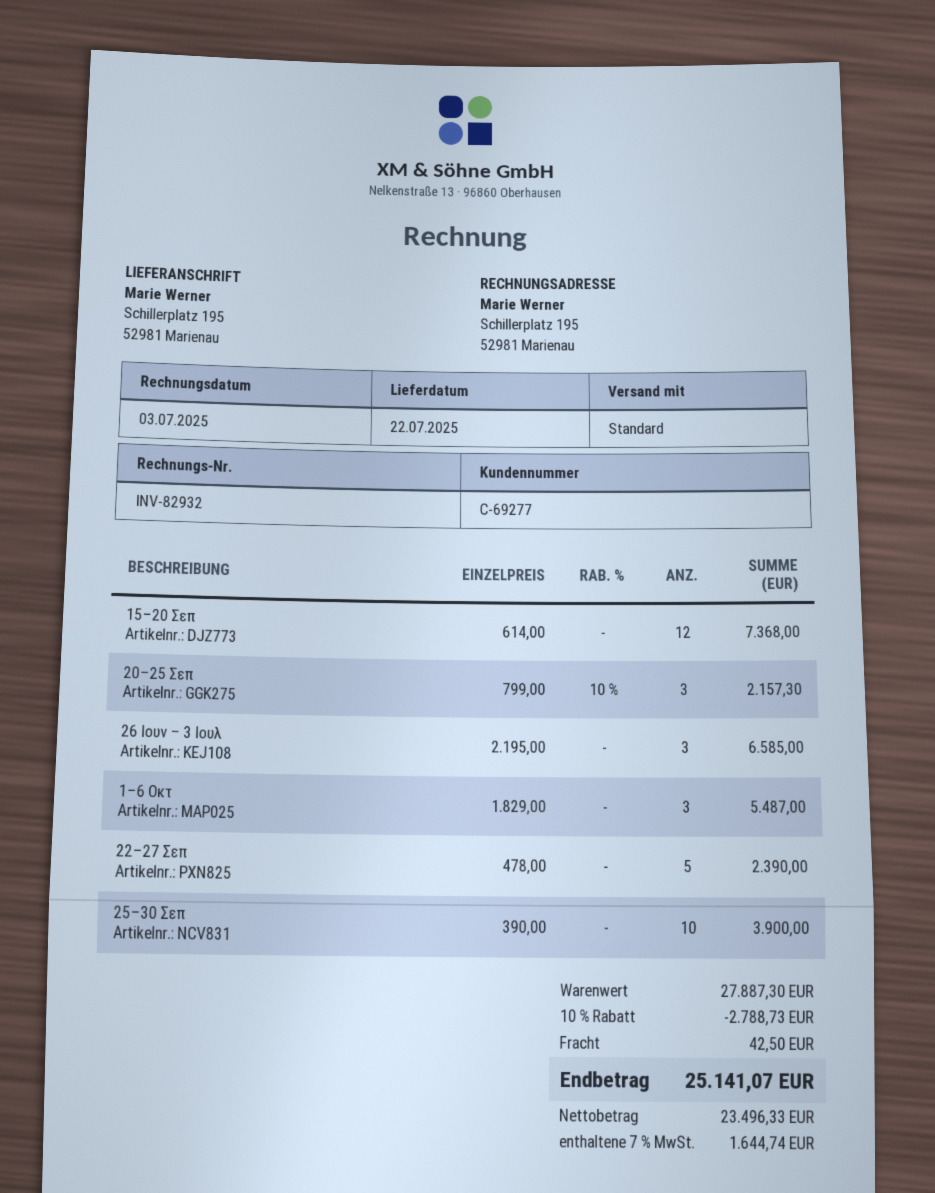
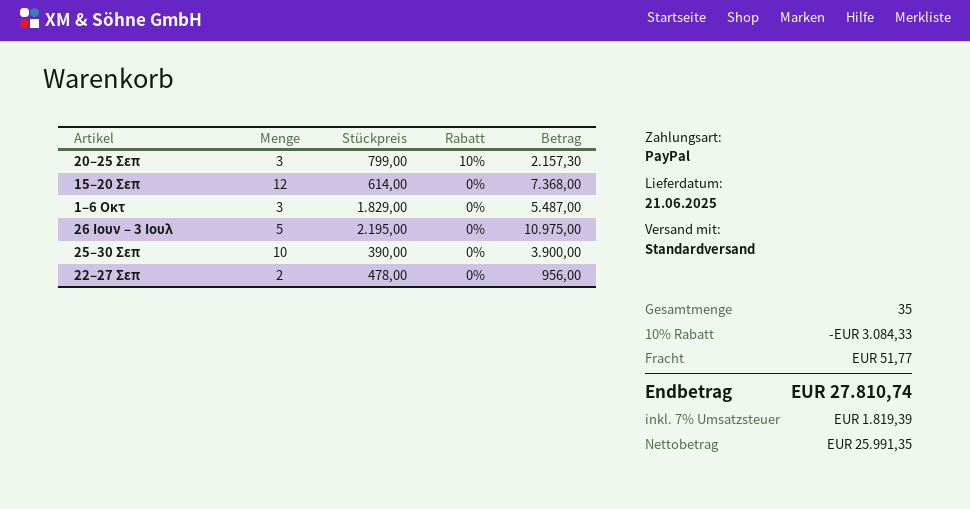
delivery date: 2025-07-22 -> 2025-06-21
26 Ιουν – 3 Ιουλ: 3 x 2195.00 = 6585.00 -> 5 x 2195.00 = 10975.00
22–27 Σεπ: 5 x 478.00 = 2390.00 -> 2 x 478.00 = 956.00
discount: 10% = 2788.73 -> 10% = 3084.33
shipping: 42.50 -> 51.77
net: 23496.33 -> 25991.35
tax: 7% = 1644.74 -> 7% = 1819.39
total: 25141.07 -> 27810.74

